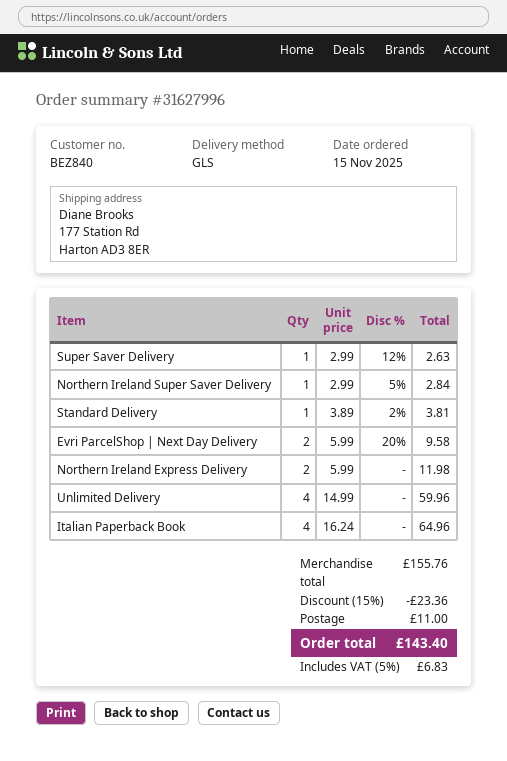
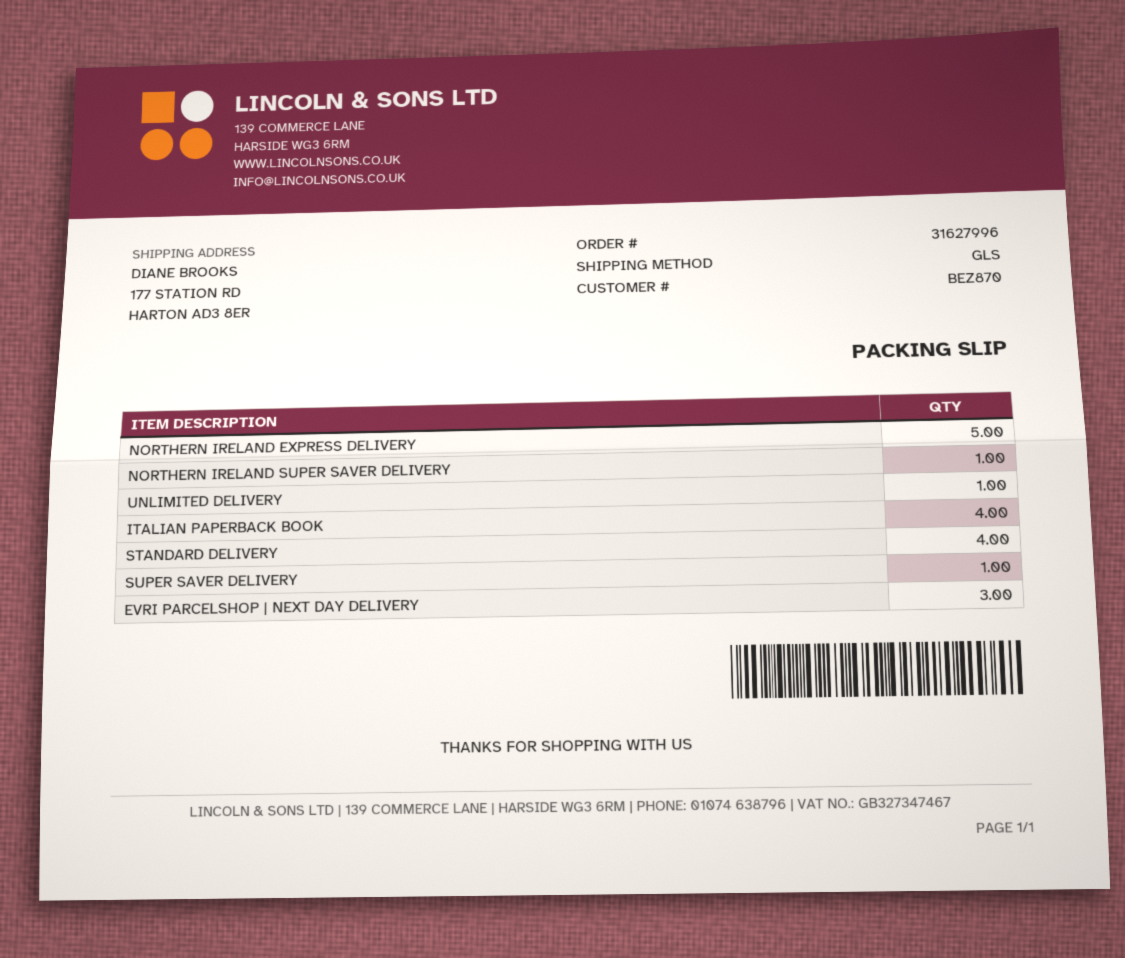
customer number: BEZ840 -> BEZ870
Standard Delivery: 1 -> 4
Evri ParcelShop | Next Day Delivery: 2 -> 3
Northern Ireland Express Delivery: 2 -> 5
Unlimited Delivery: 4 -> 1

